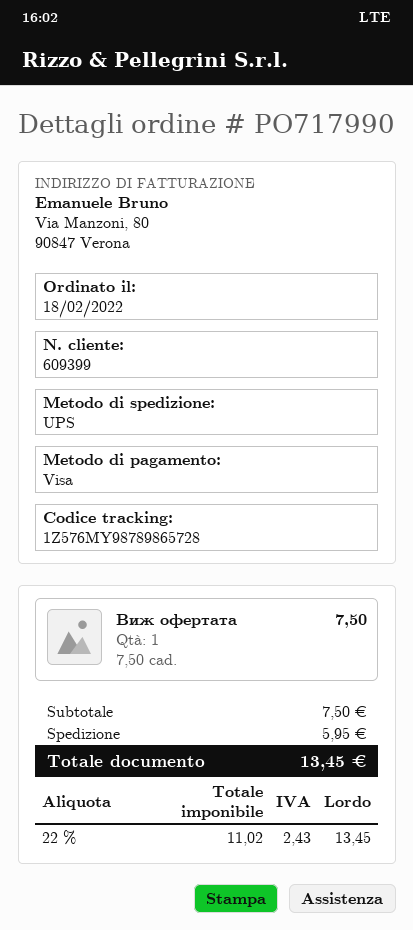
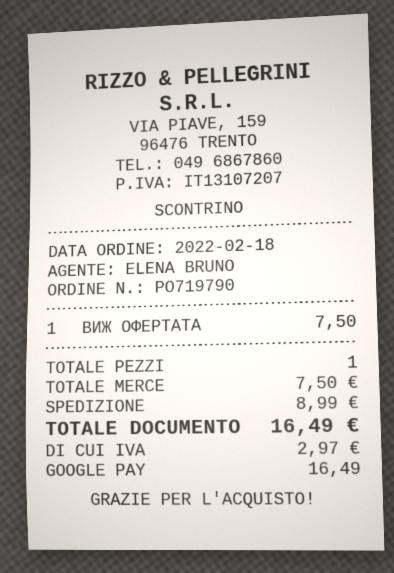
order number: PO717990 -> PO719790
payment method: Visa -> Google Pay
shipping: 5.95 -> 8.99
tax: 2.43 -> 2.97
total: 13.45 -> 16.49

